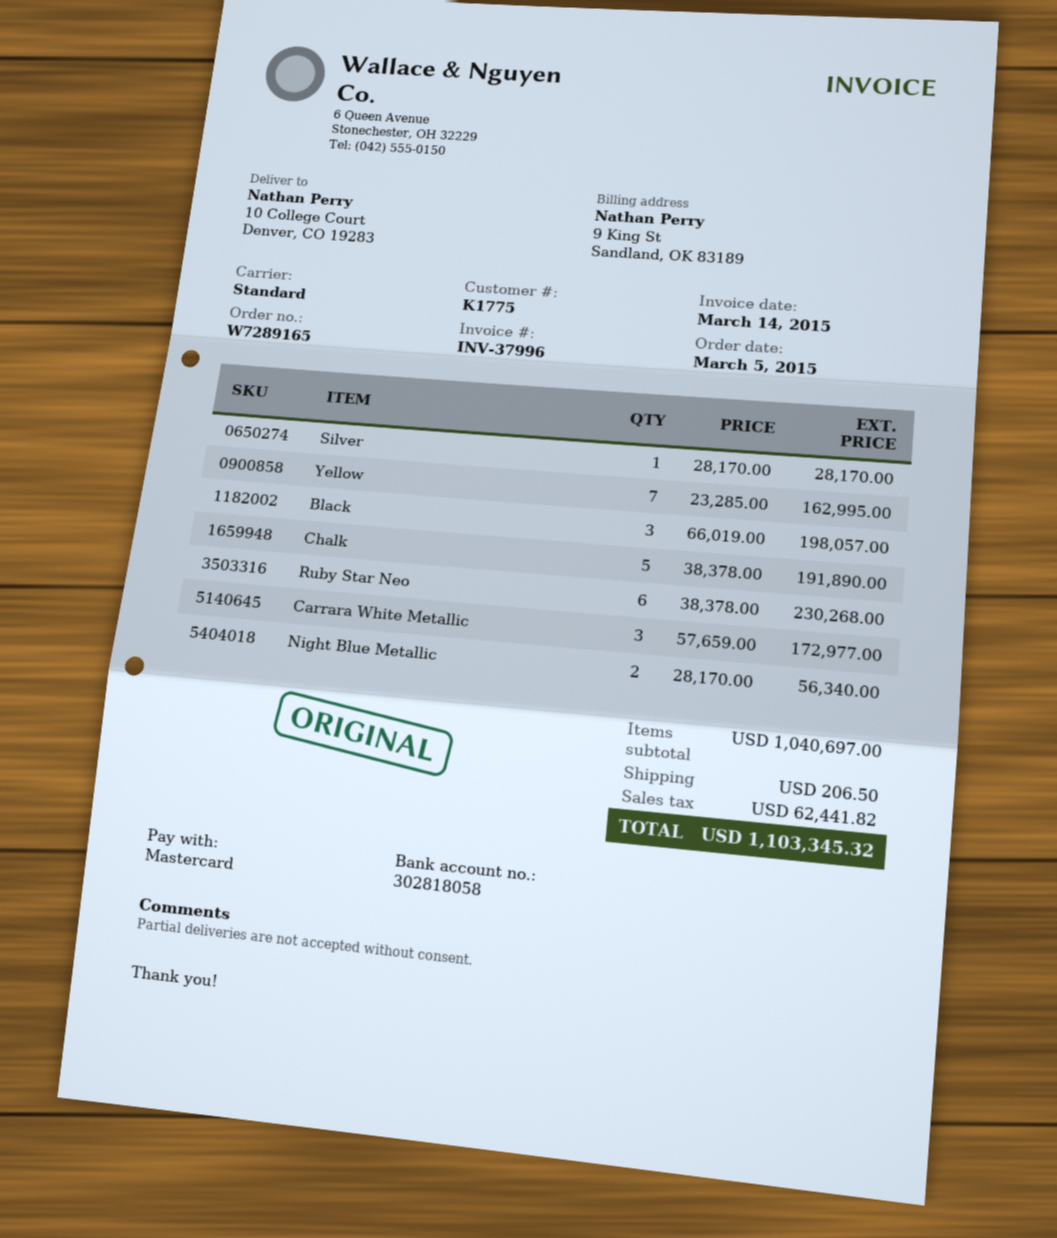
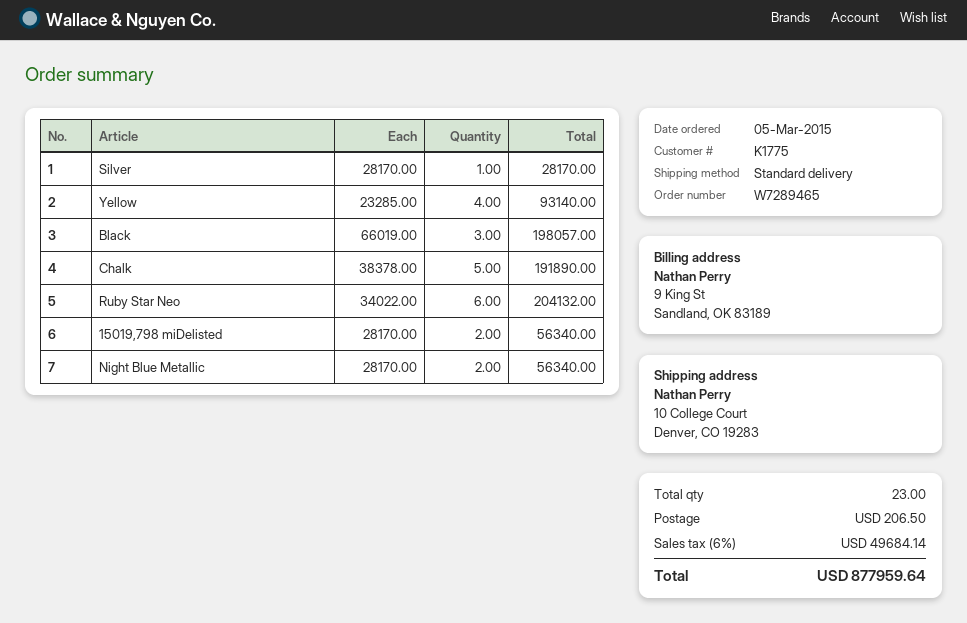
order number: W7289165 -> W7289465
Yellow: 7 x 23285.00 = 162995.00 -> 4 x 23285.00 = 93140.00
Ruby Star Neo: 6 x 38378.00 = 230268.00 -> 6 x 34022.00 = 204132.00
Carrara White Metallic: 3 x 57659.00 = 172977.00 -> none
15019,798 miDelisted: none -> 2 x 28170.00 = 56340.00
tax: 62441.82 -> 49684.14
total: 1103345.32 -> 877959.64

